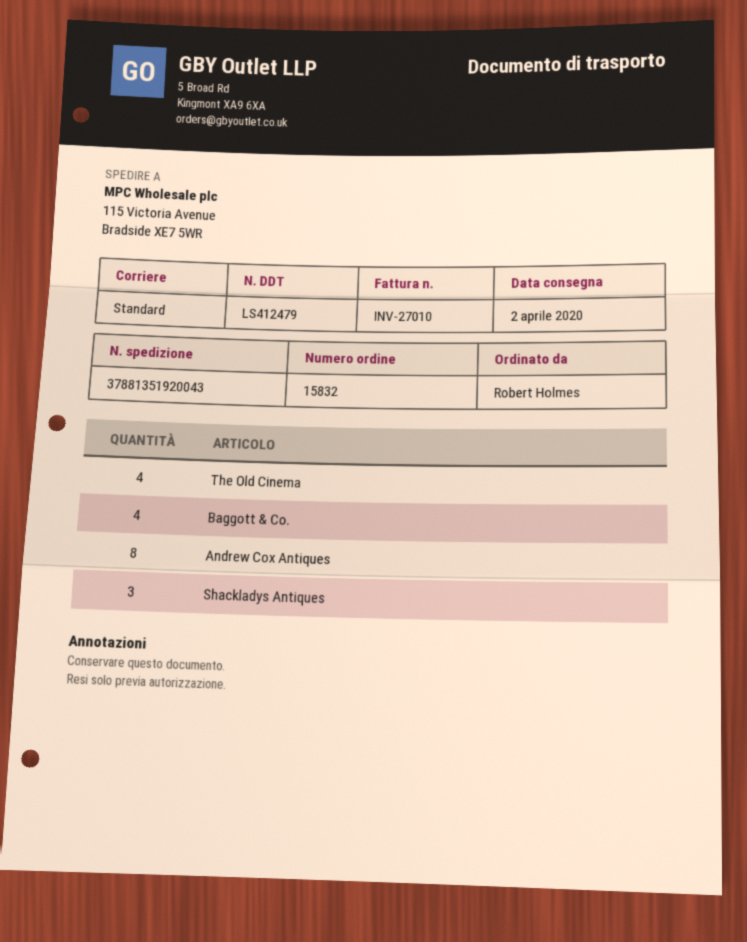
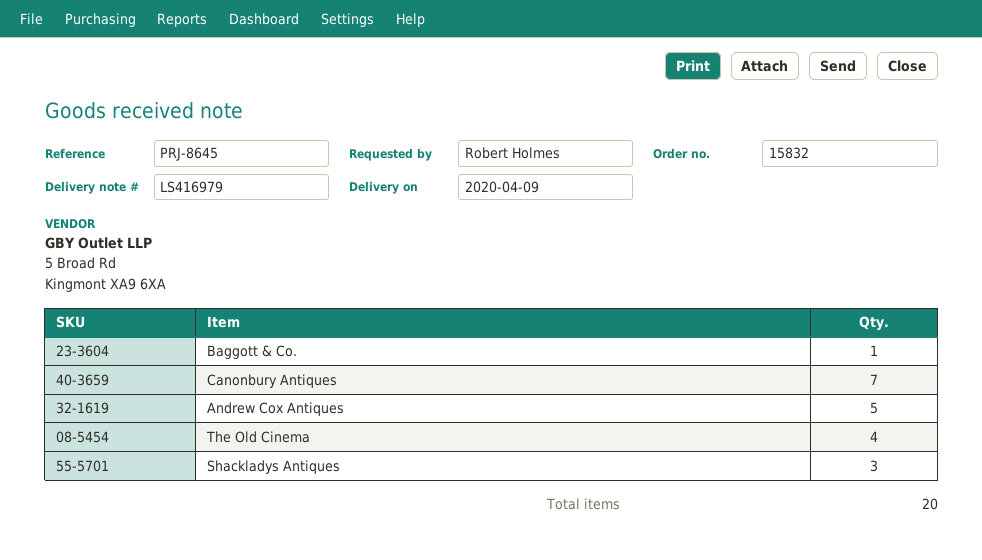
delivery note number: LS412479 -> LS416979
delivery date: 2020-04-02 -> 2020-04-09
Baggott & Co.: 4 -> 1
Andrew Cox Antiques: 8 -> 5
Canonbury Antiques: none -> 7

